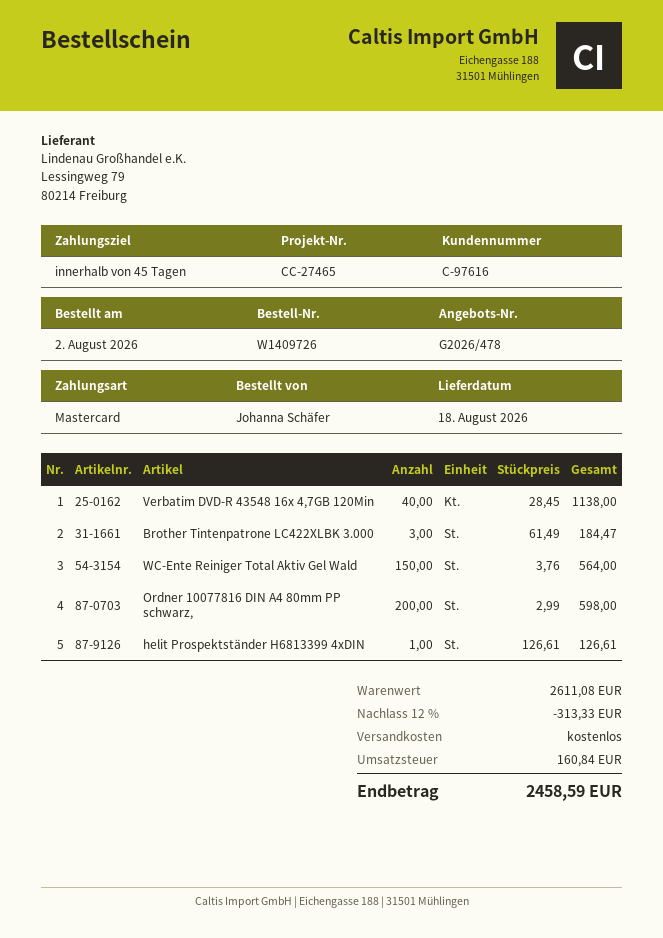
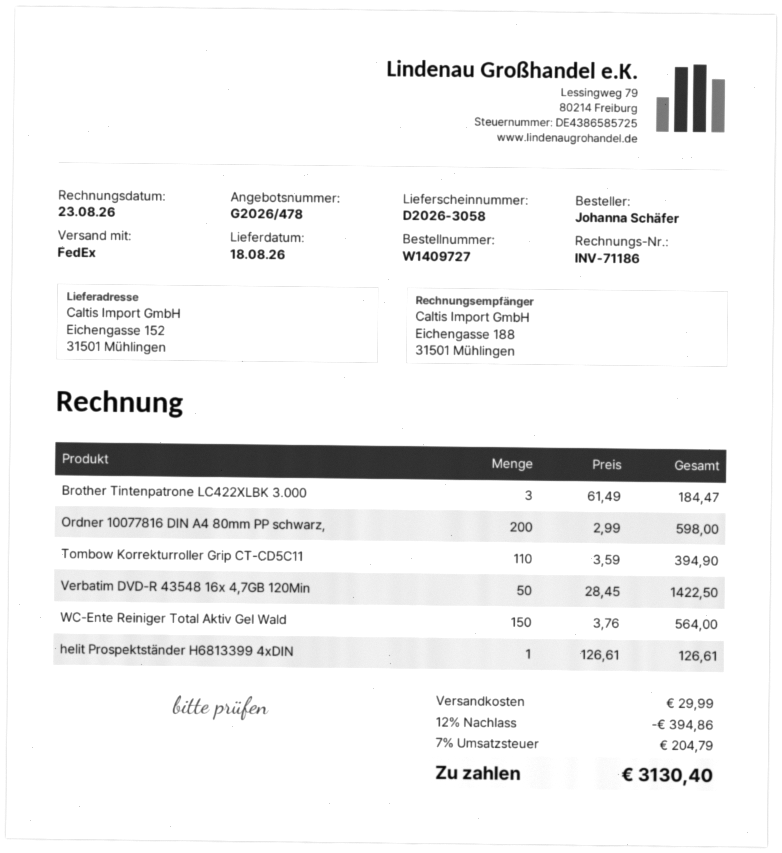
order number: W1409726 -> W1409727
Verbatim DVD-R 43548 16x 4,7GB 120Min: 40 x 28.45 = 1138.00 -> 50 x 28.45 = 1422.50
Tombow Korrekturroller Grip CT-CD5C11: none -> 110 x 3.59 = 394.90
discount: 12% = 313.33 -> 12% = 394.86
shipping: 0.00 -> 29.99
tax: 160.84 -> 204.79
total: 2458.59 -> 3130.40

